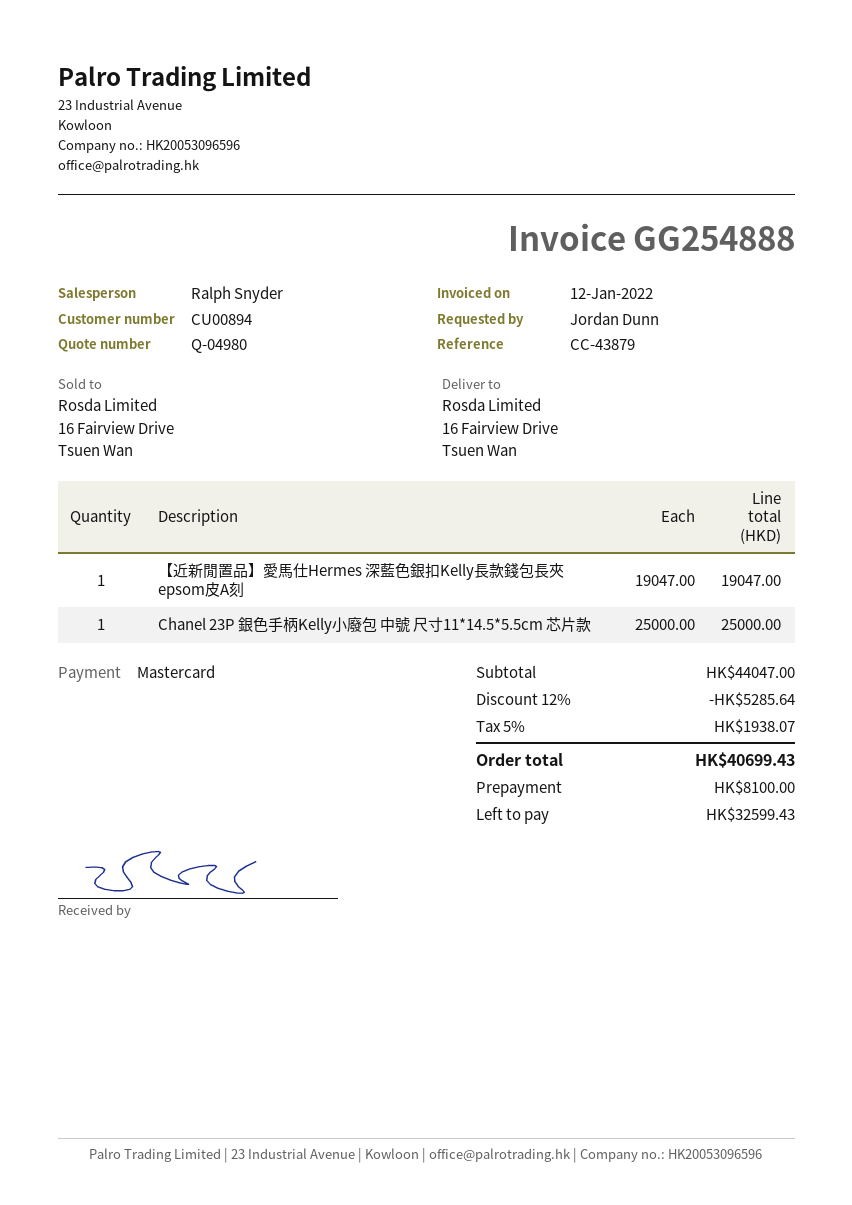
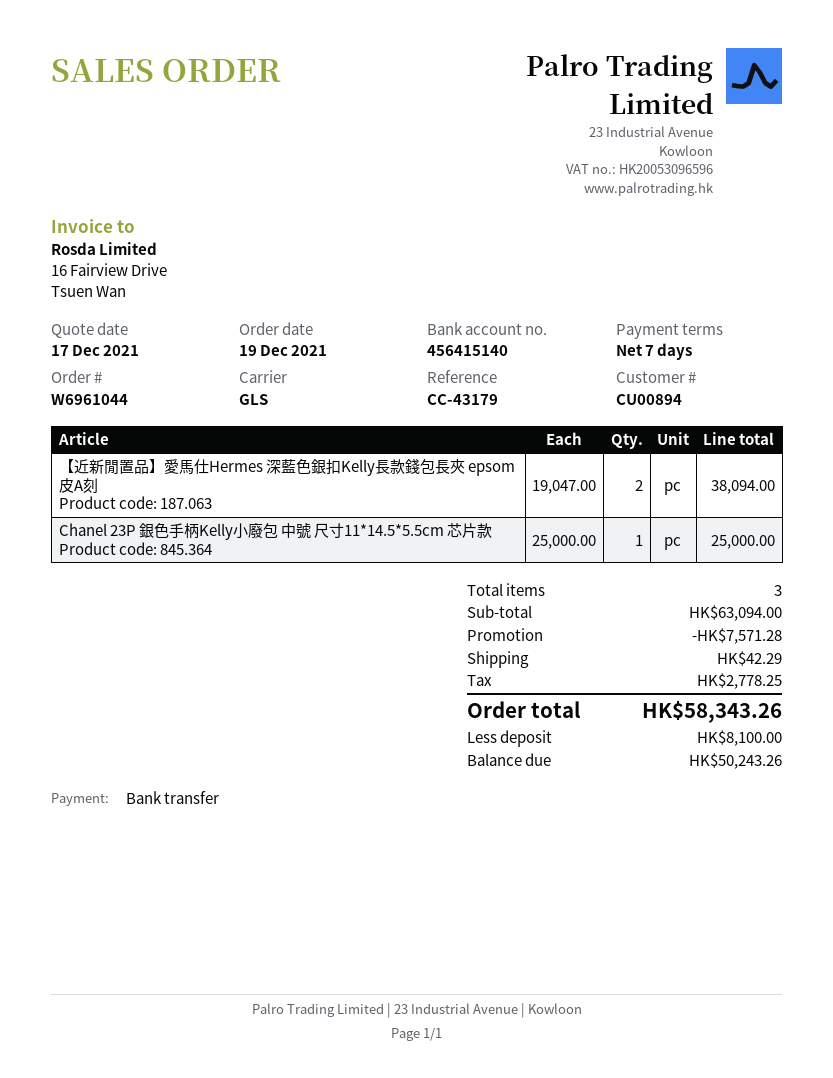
reference: CC-43879 -> CC-43179
payment method: Mastercard -> bank transfer
【近新閒置品】愛馬仕Hermes 深藍色銀扣Kelly長款錢包長夾 epsom皮A刻: 1 x 19047.00 = 19047.00 -> 2 x 19047.00 = 38094.00
subtotal: 44047.00 -> 63094.00
discount: 5285.64 -> 7571.28
shipping: none -> 42.29
tax: 1938.07 -> 2778.25
total: 40699.43 -> 58343.26
balance: 32599.43 -> 50243.26

